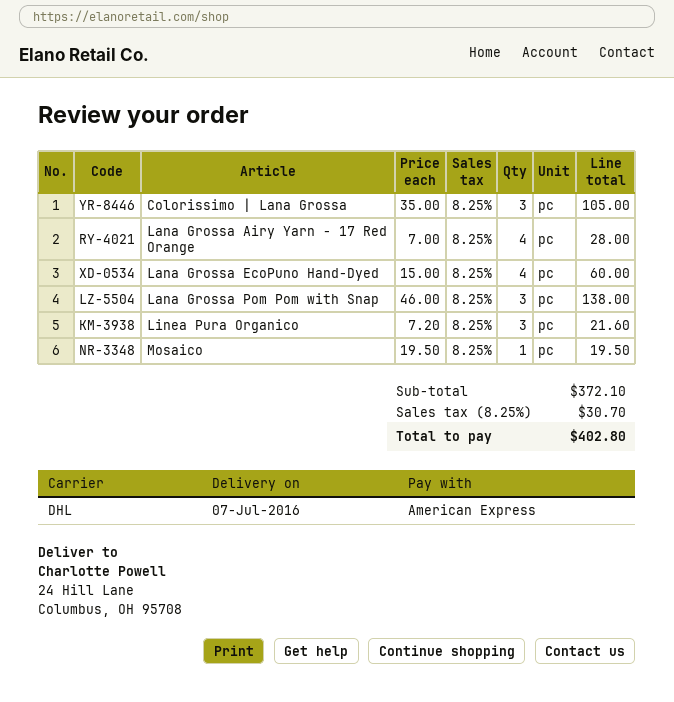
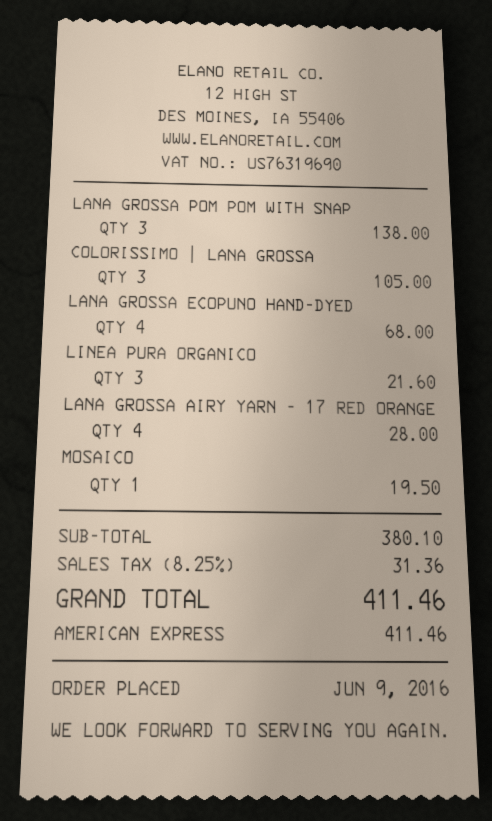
Lana Grossa EcoPuno Hand-Dyed: 4 for 60.00 -> 4 for 68.00
subtotal: 372.10 -> 380.10
tax: 8.25% = 30.70 -> 8.25% = 31.36
total: 402.80 -> 411.46

